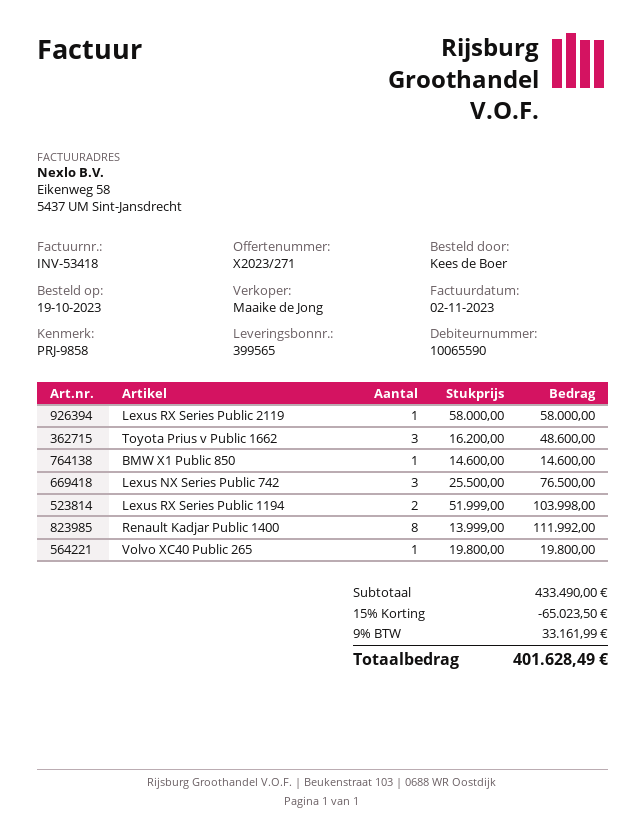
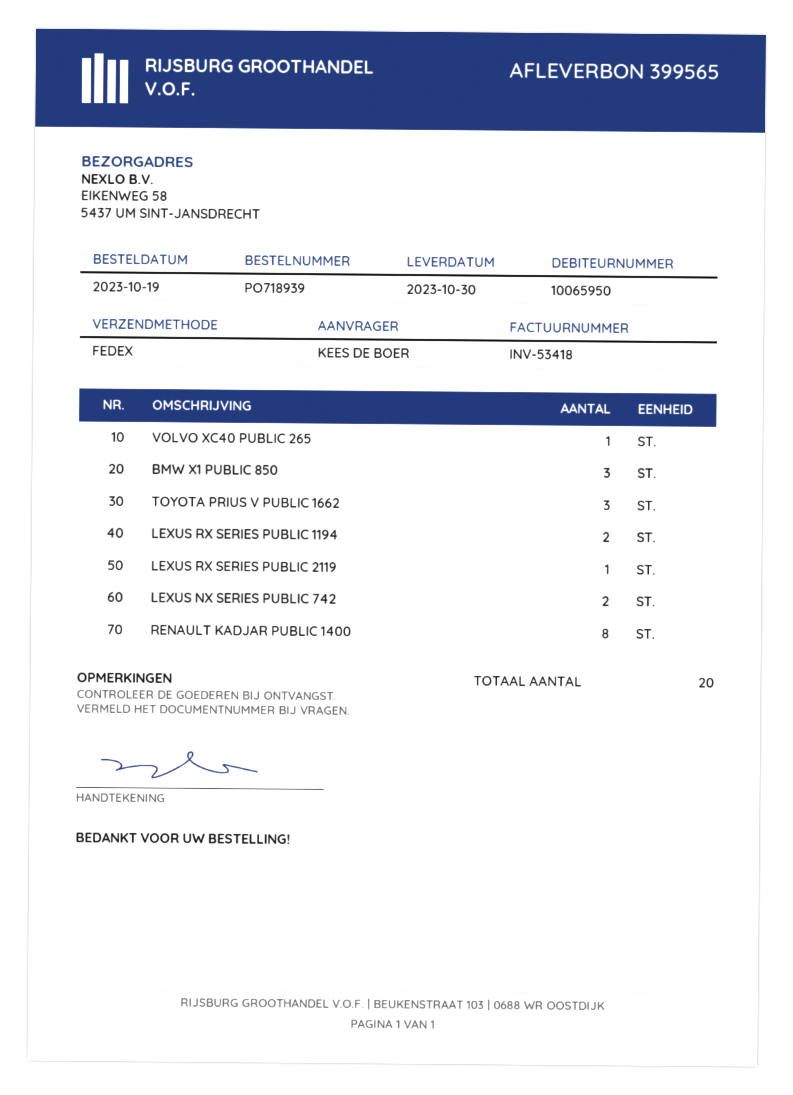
customer number: 10065590 -> 10065950
BMW X1 Public 850: 1 -> 3
Lexus NX Series Public 742: 3 -> 2

